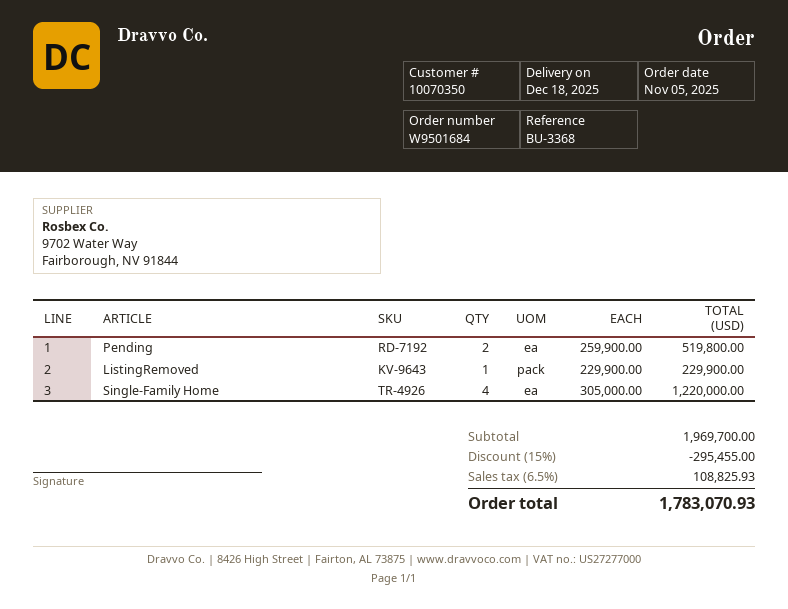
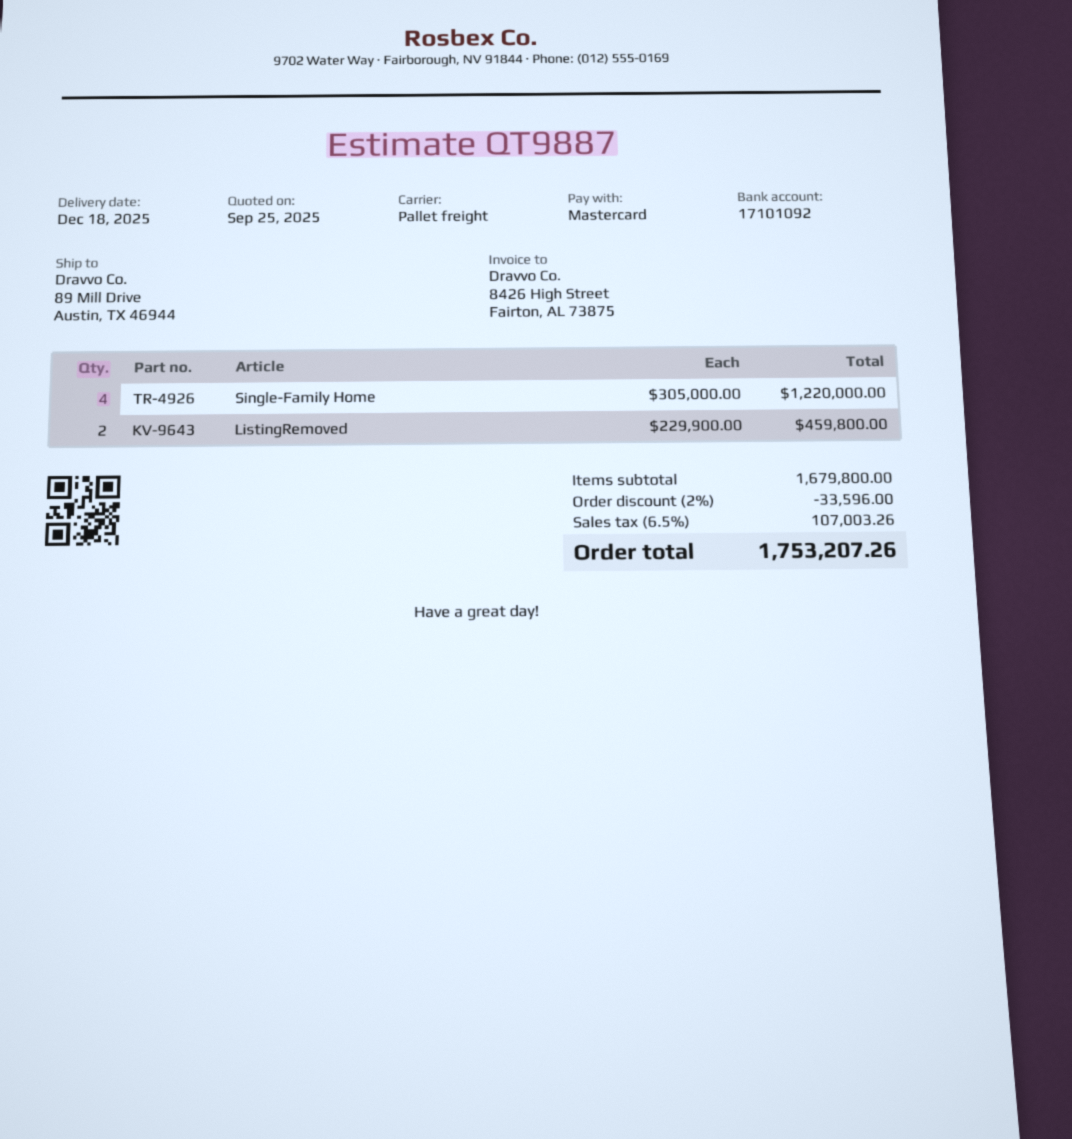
Pending: 2 x 259900.00 = 519800.00 -> none
ListingRemoved: 1 x 229900.00 = 229900.00 -> 2 x 229900.00 = 459800.00
subtotal: 1969700.00 -> 1679800.00
discount: 15% = 295455.00 -> 2% = 33596.00
tax: 6.5% = 108825.93 -> 6.5% = 107003.26
total: 1783070.93 -> 1753207.26

